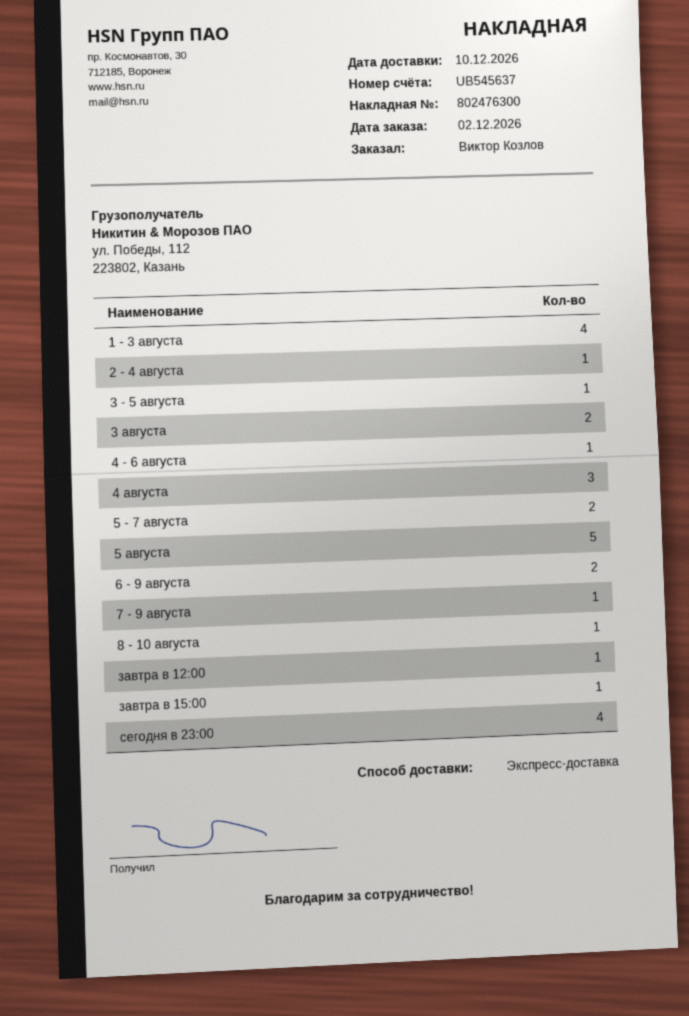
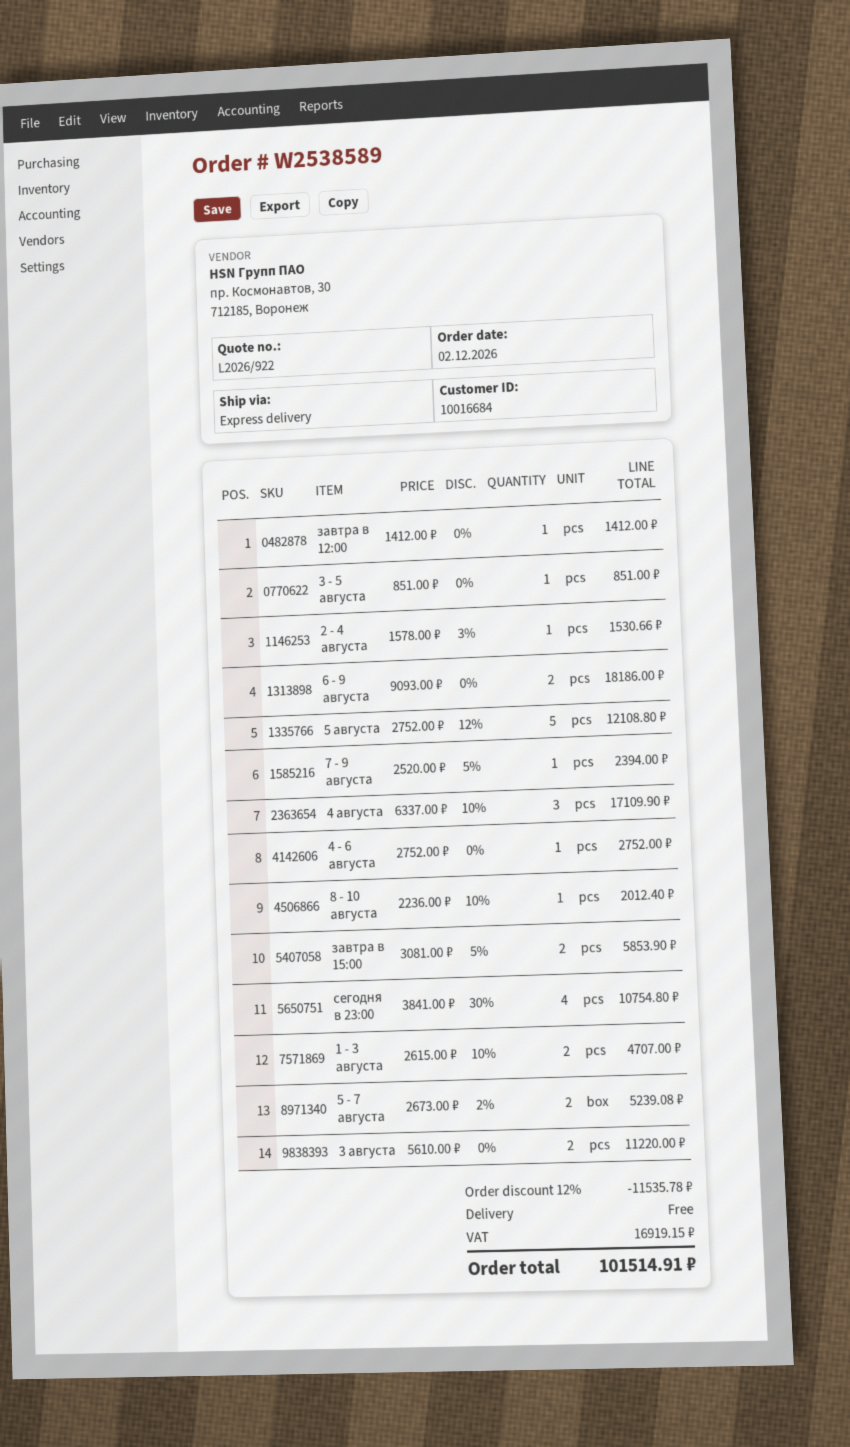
1 - 3 августа: 4 -> 2
завтра в 15:00: 1 -> 2

